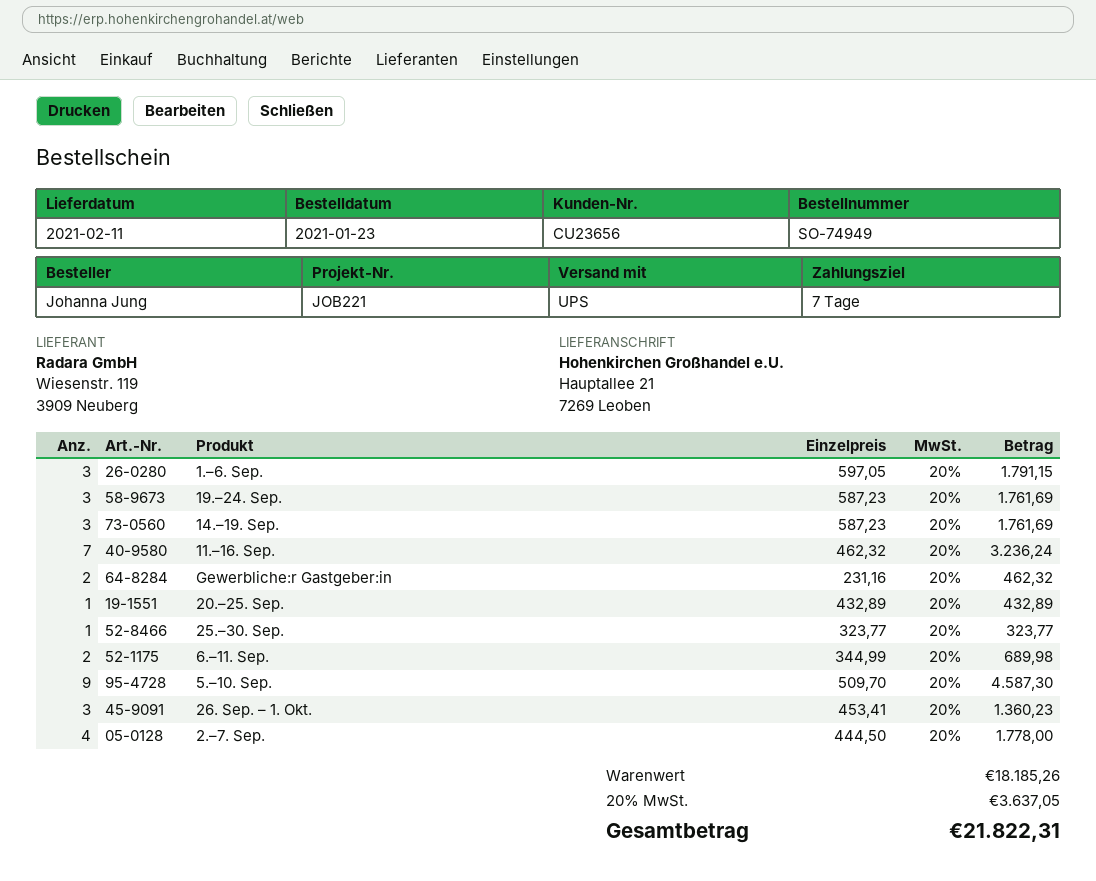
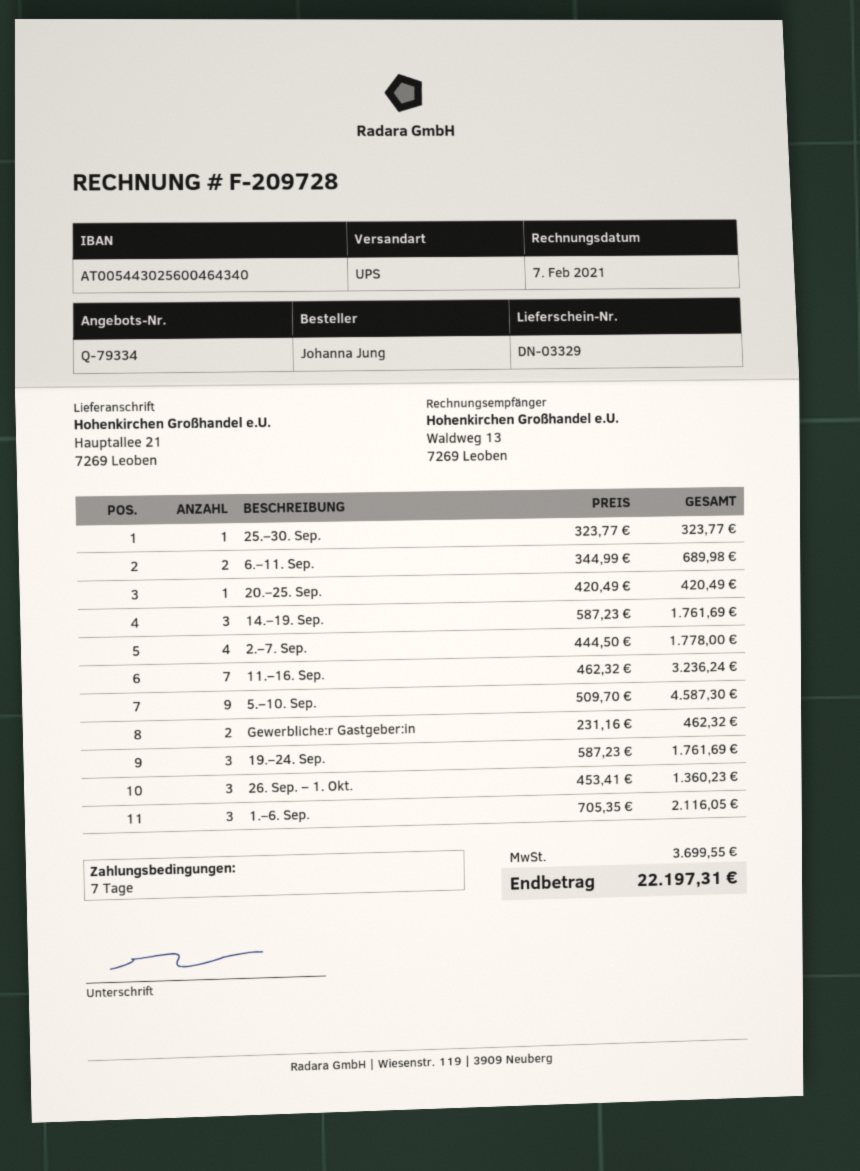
1.–6. Sep.: 3 x 597.05 = 1791.15 -> 3 x 705.35 = 2116.05
20.–25. Sep.: 1 x 432.89 = 432.89 -> 1 x 420.49 = 420.49
tax: 3637.05 -> 3699.55
total: 21822.31 -> 22197.31

